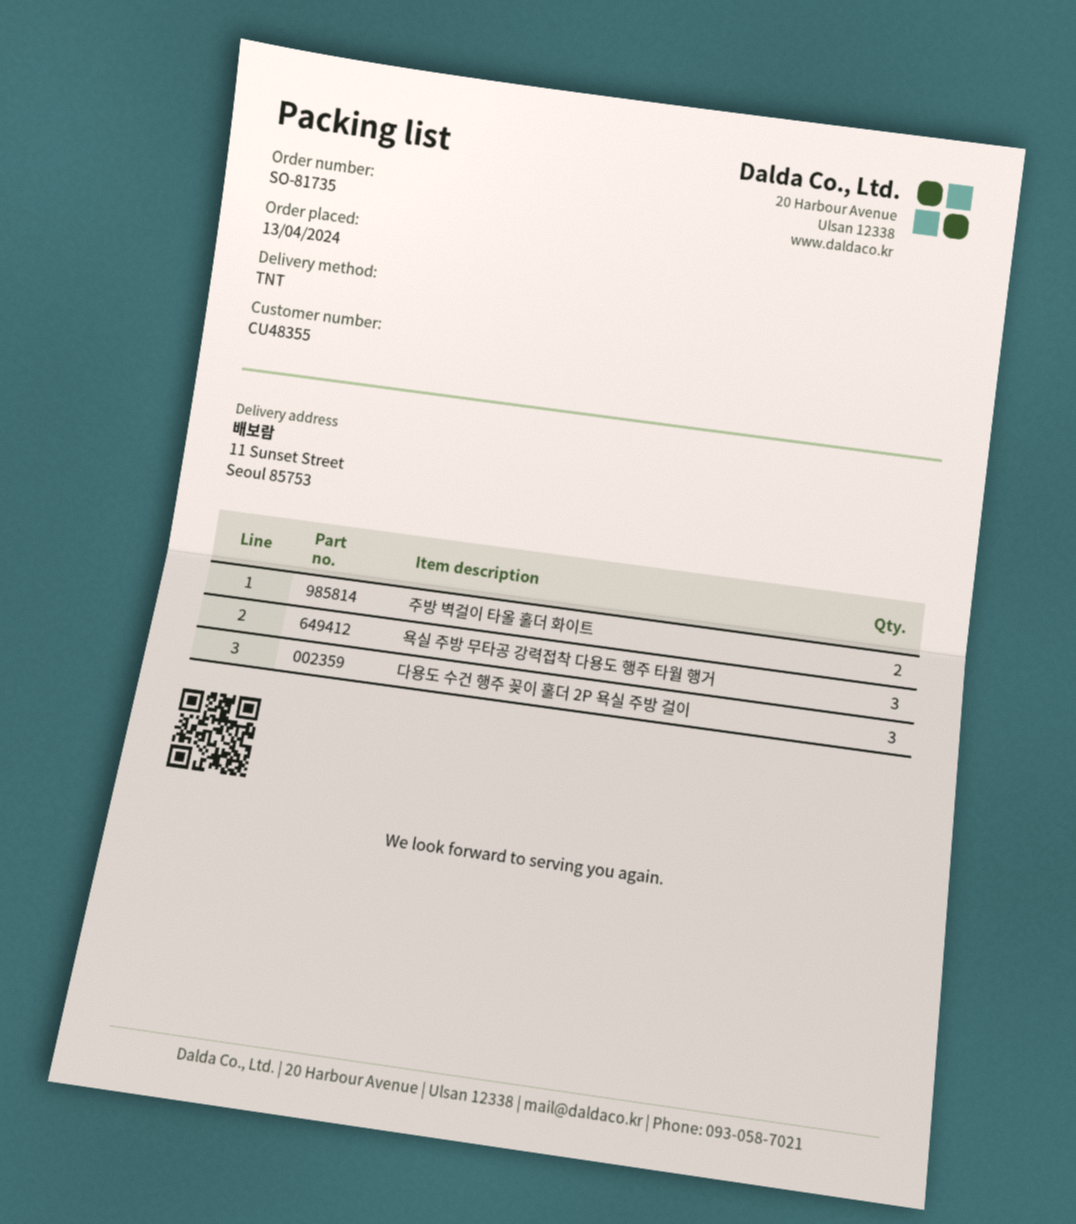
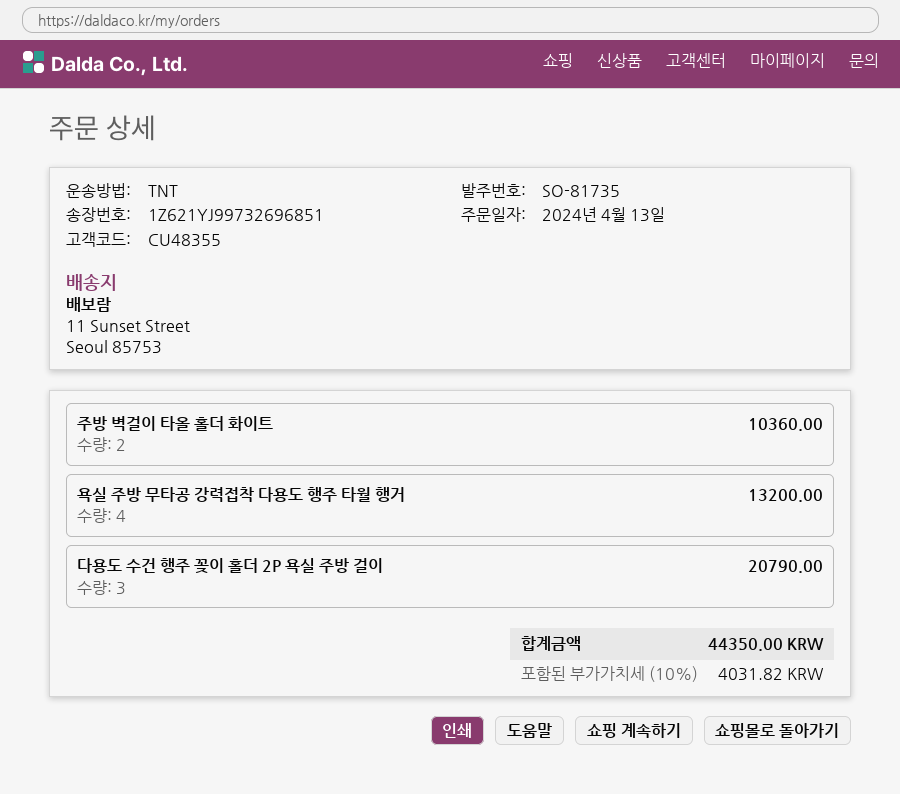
욕실 주방 무타공 강력접착 다용도 행주 타월 행거: 3 -> 4

